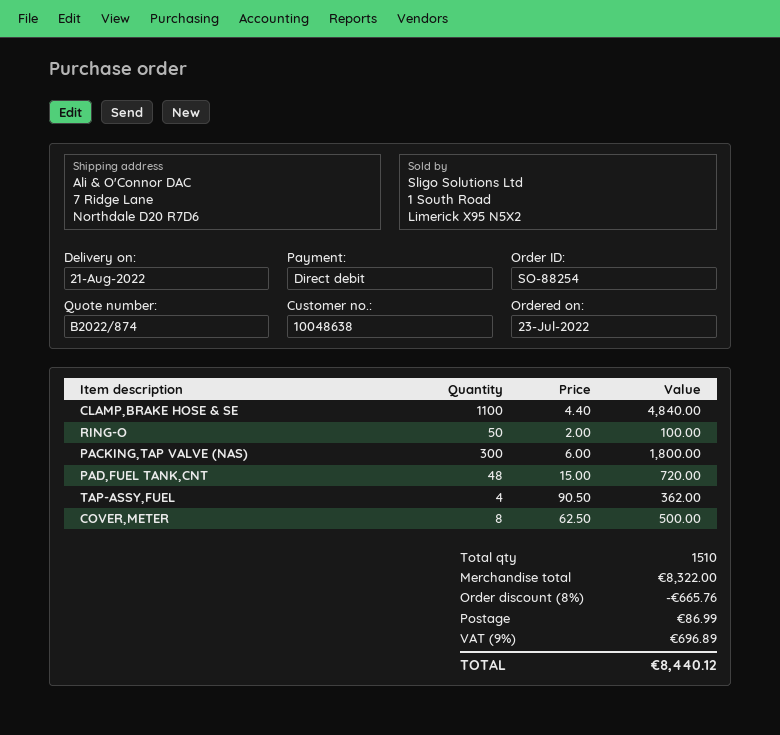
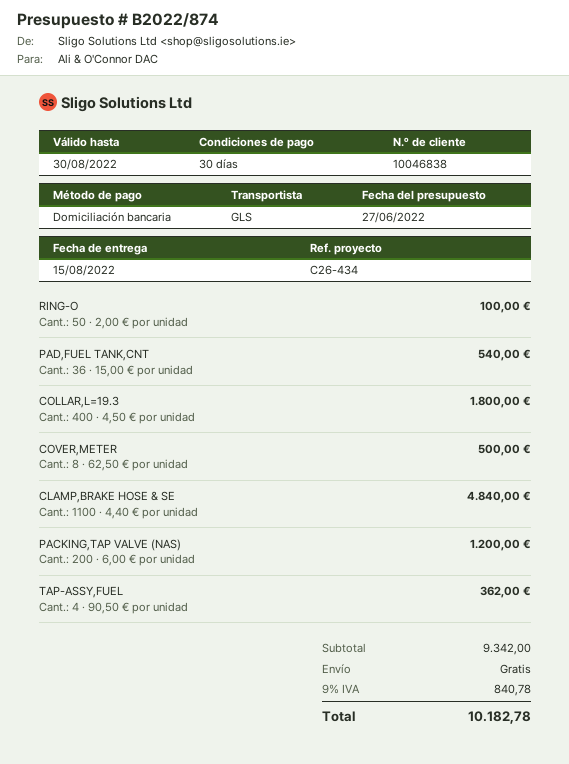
delivery date: 2022-08-21 -> 2022-08-15
customer number: 10048638 -> 10046838
PACKING,TAP VALVE (NAS): 300 x 6.00 = 1800.00 -> 200 x 6.00 = 1200.00
PAD,FUEL TANK,CNT: 48 x 15.00 = 720.00 -> 36 x 15.00 = 540.00
COLLAR,L=19.3: none -> 400 x 4.50 = 1800.00
subtotal: 8322.00 -> 9342.00
discount: 8% = 665.76 -> none
shipping: 86.99 -> 0.00
tax: 9% = 696.89 -> 9% = 840.78
total: 8440.12 -> 10182.78

